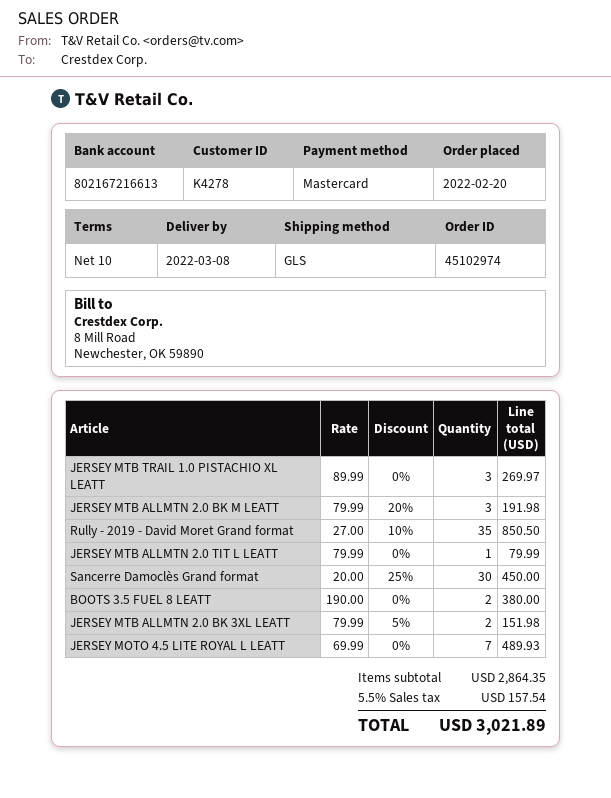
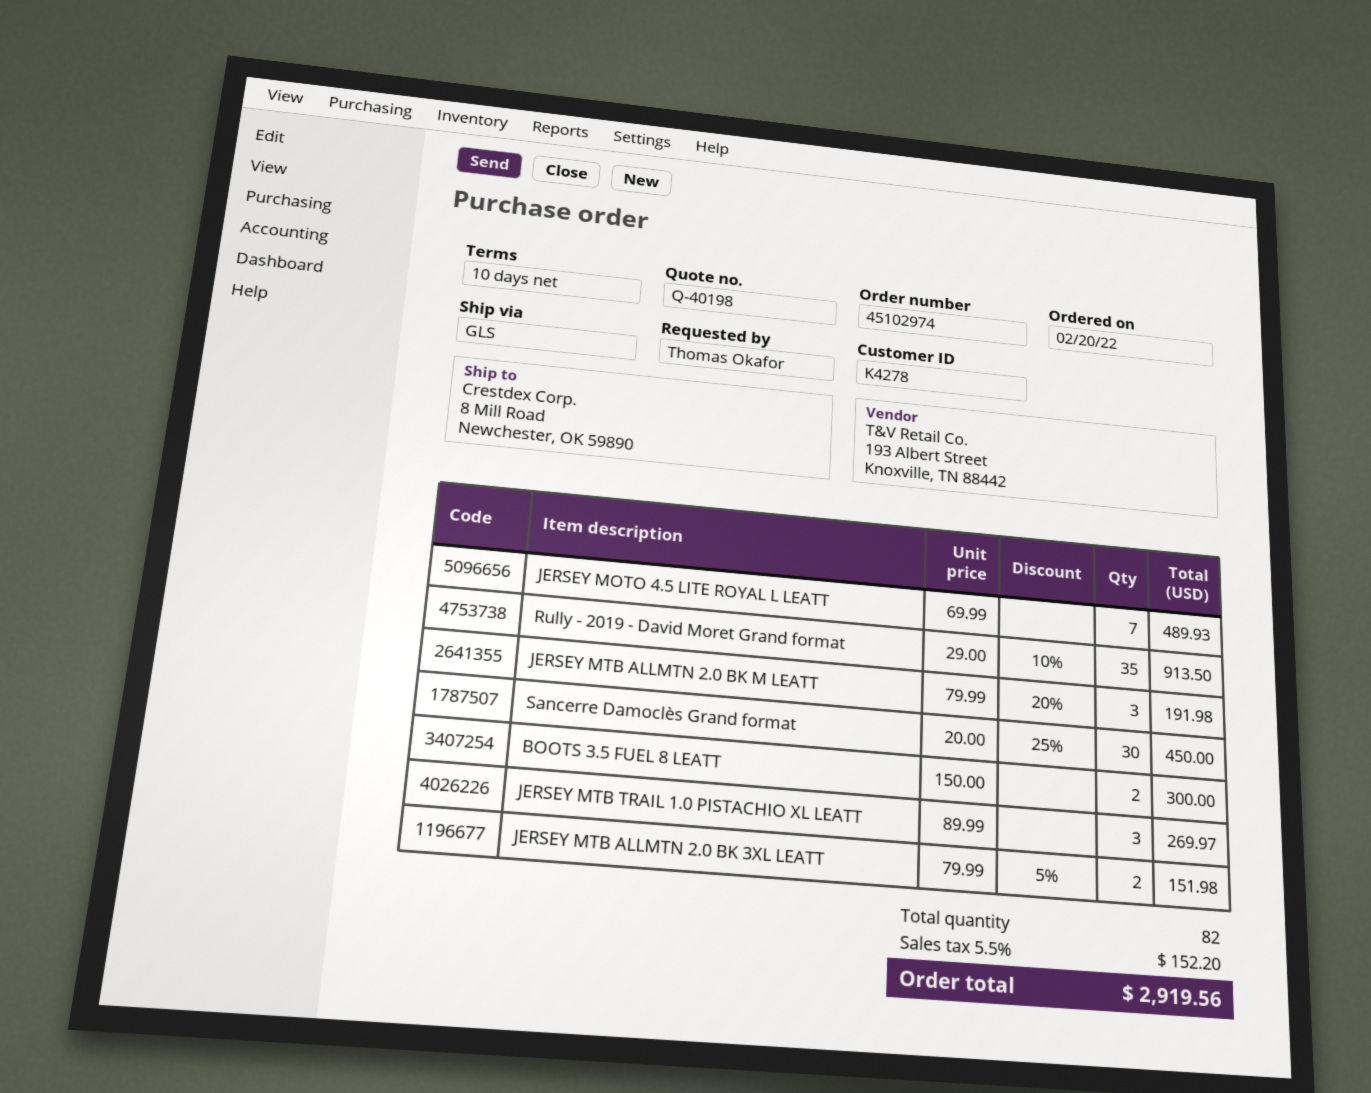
Rully - 2019 - David Moret Grand format: 35 x 27.00 - 10% = 850.50 -> 35 x 29.00 - 10% = 913.50
JERSEY MTB ALLMTN 2.0 TIT L LEATT: 1 x 79.99 = 79.99 -> none
BOOTS 3.5 FUEL 8 LEATT: 2 x 190.00 = 380.00 -> 2 x 150.00 = 300.00
tax: 5.5% = 157.54 -> 5.5% = 152.20
total: 3021.89 -> 2919.56

